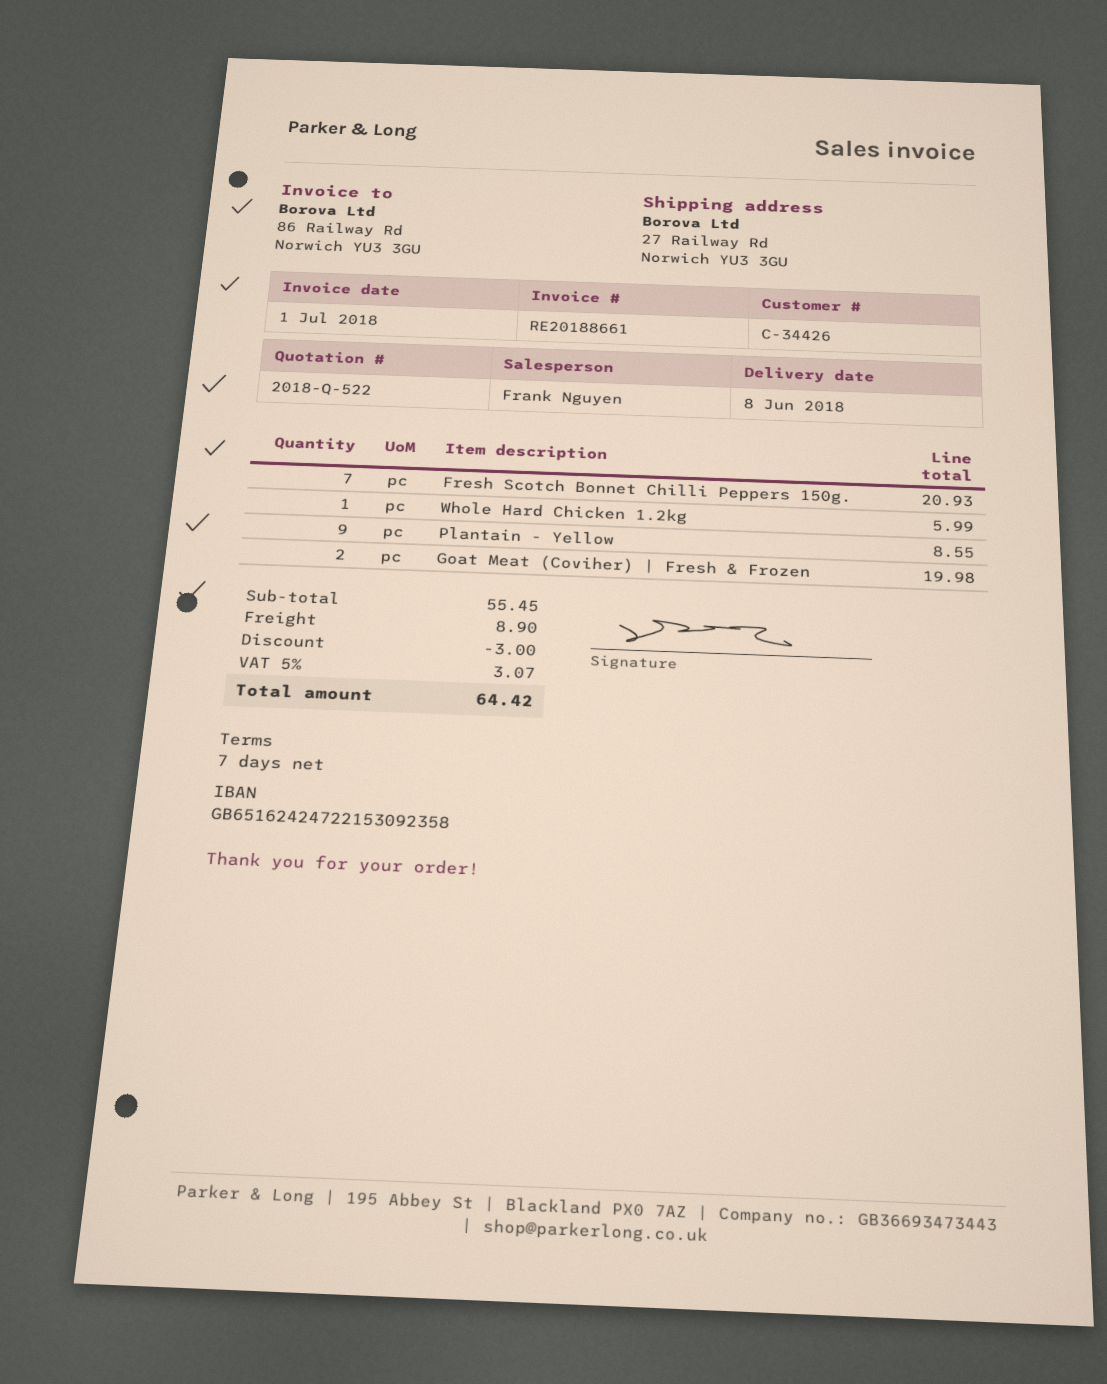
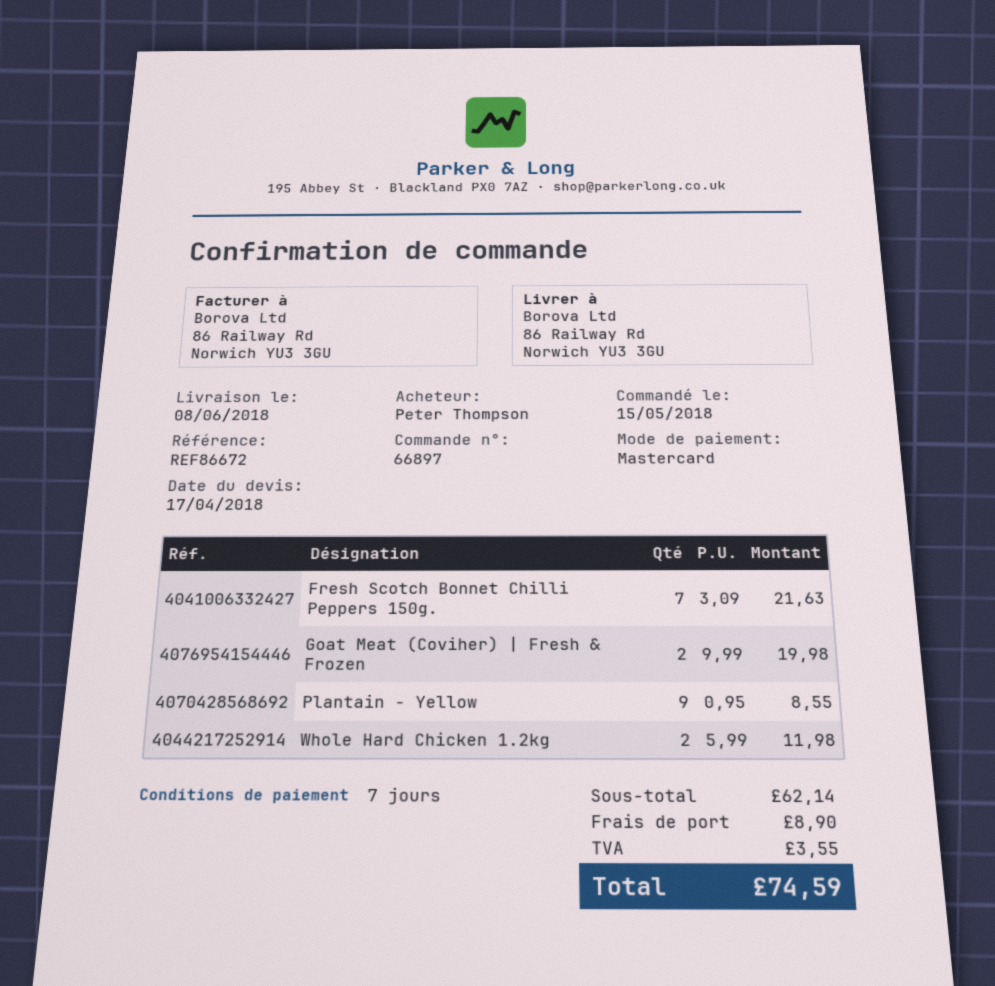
ship to: 27 Railway Rd, Norwich YU3 3GU -> 86 Railway Rd, Norwich YU3 3GU
Fresh Scotch Bonnet Chilli Peppers 150g.: 7 for 20.93 -> 7 for 21.63
Whole Hard Chicken 1.2kg: 1 for 5.99 -> 2 for 11.98
subtotal: 55.45 -> 62.14
discount: 3.00 -> none
tax: 3.07 -> 3.55
total: 64.42 -> 74.59

